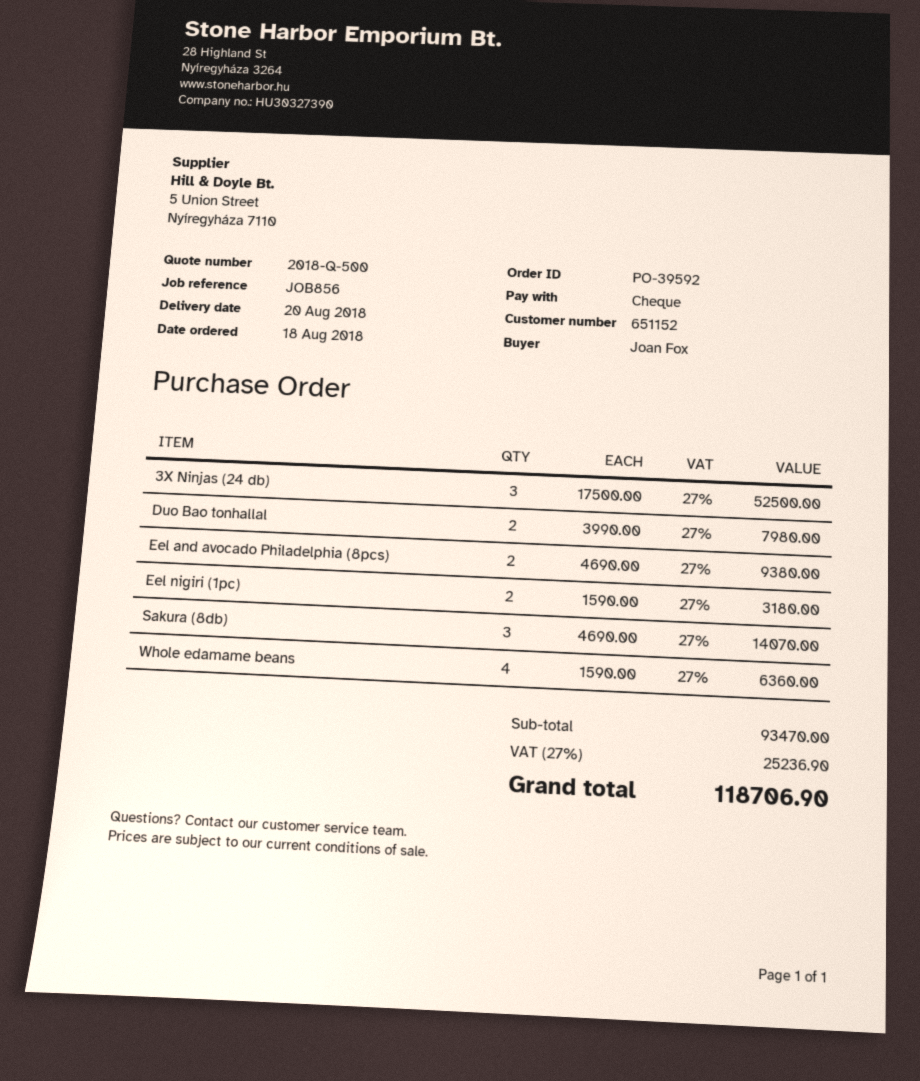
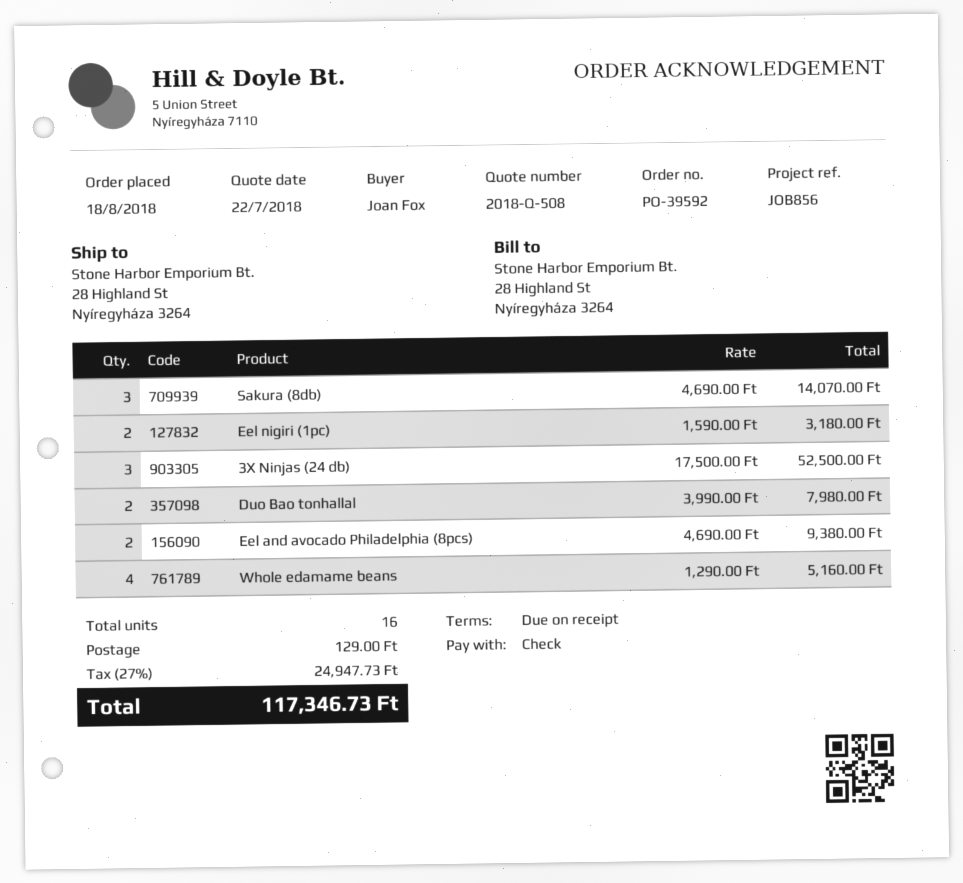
quote number: 2018-Q-500 -> 2018-Q-508
Whole edamame beans: 4 x 1590.00 = 6360.00 -> 4 x 1290.00 = 5160.00
shipping: none -> 129.00
tax: 27% = 25236.90 -> 27% = 24947.73
total: 118706.90 -> 117346.73

